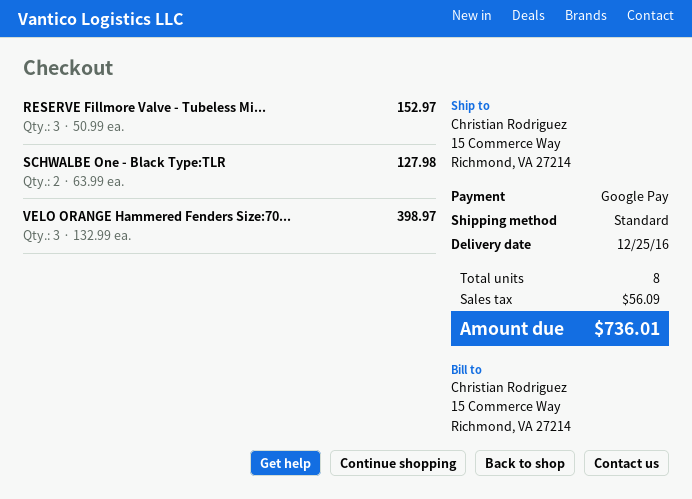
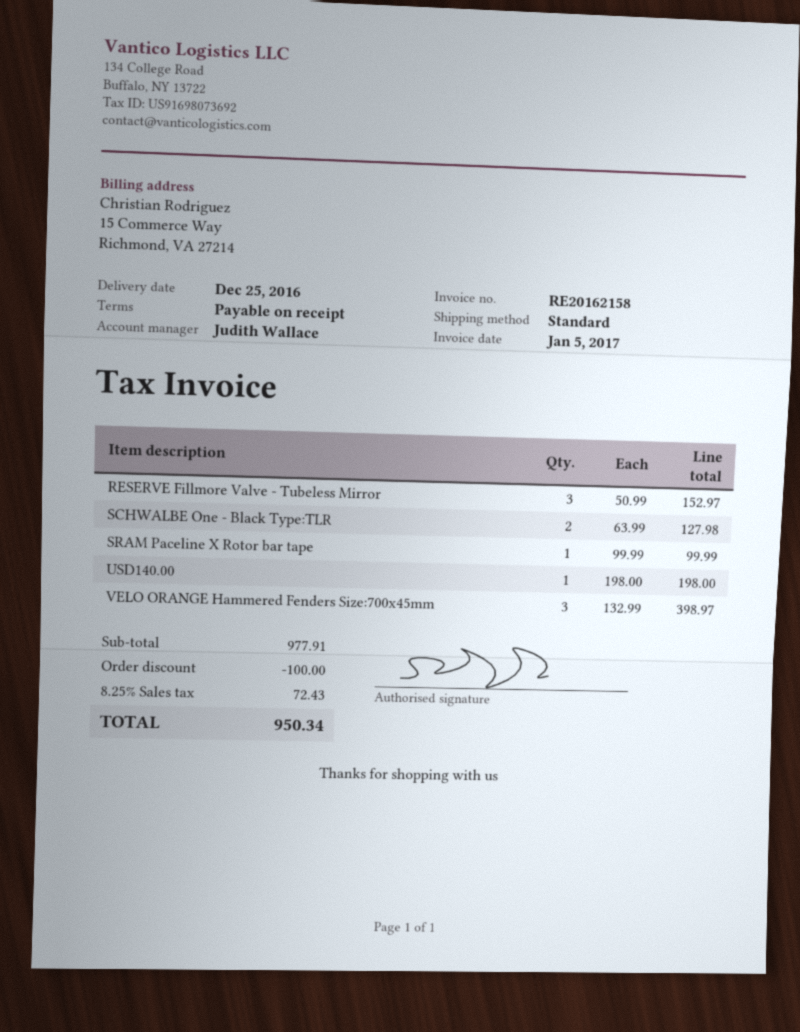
SRAM Paceline X Rotor bar tape: none -> 1 x 99.99 = 99.99
USD140.00: none -> 1 x 198.00 = 198.00
discount: none -> 100.00
tax: 56.09 -> 72.43
total: 736.01 -> 950.34

